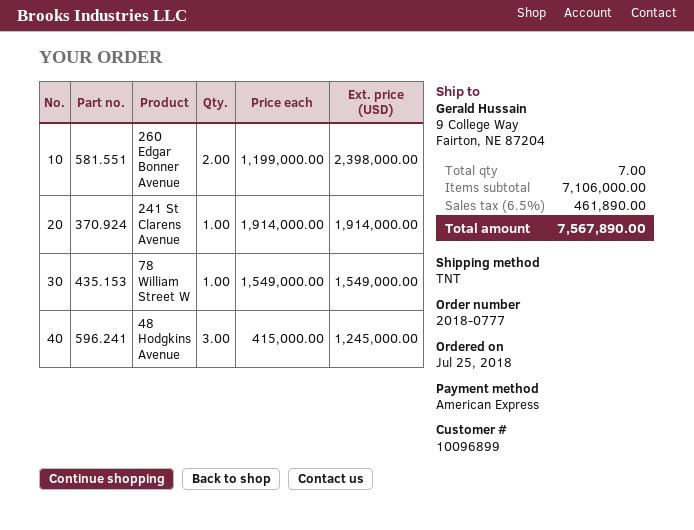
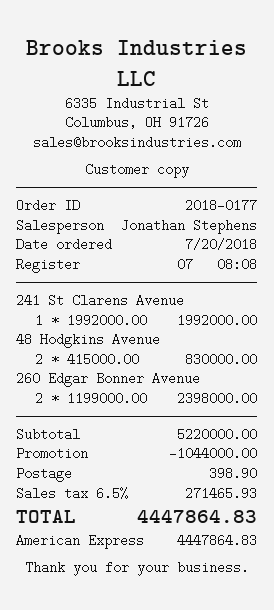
order number: 2018-0777 -> 2018-0177
order date: 2018-07-25 -> 2018-07-20
241 St Clarens Avenue: 1 x 1914000.00 = 1914000.00 -> 1 x 1992000.00 = 1992000.00
78 William Street W: 1 x 1549000.00 = 1549000.00 -> none
48 Hodgkins Avenue: 3 x 415000.00 = 1245000.00 -> 2 x 415000.00 = 830000.00
subtotal: 7106000.00 -> 5220000.00
discount: none -> 1044000.00
shipping: none -> 398.90
tax: 6.5% = 461890.00 -> 6.5% = 271465.93
total: 7567890.00 -> 4447864.83

